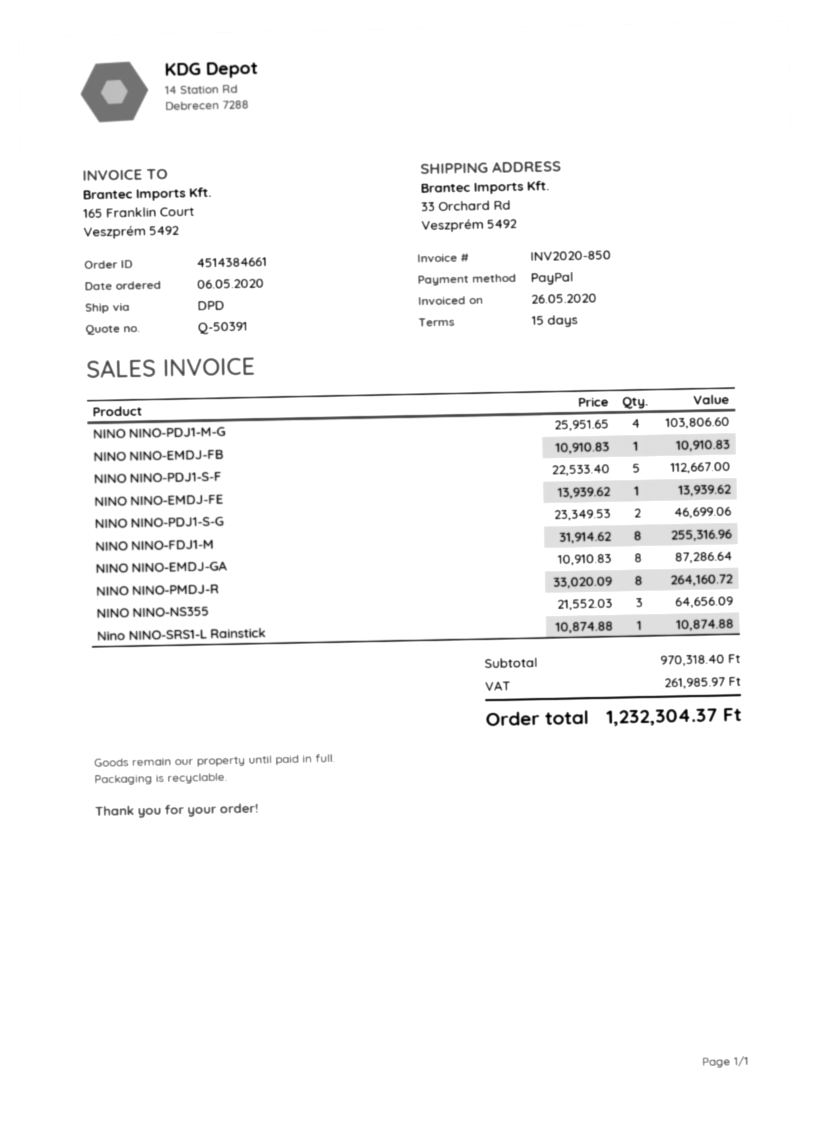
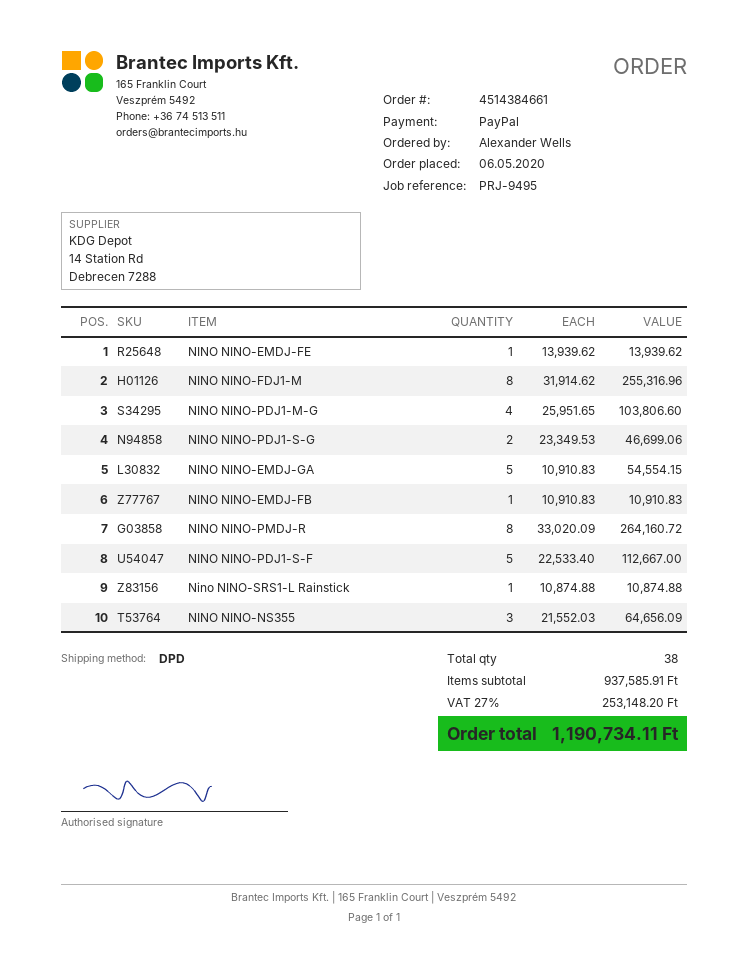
NINO NINO-EMDJ-GA: 8 x 10910.83 = 87286.64 -> 5 x 10910.83 = 54554.15
subtotal: 970318.40 -> 937585.91
tax: 261985.97 -> 253148.20
total: 1232304.37 -> 1190734.11

